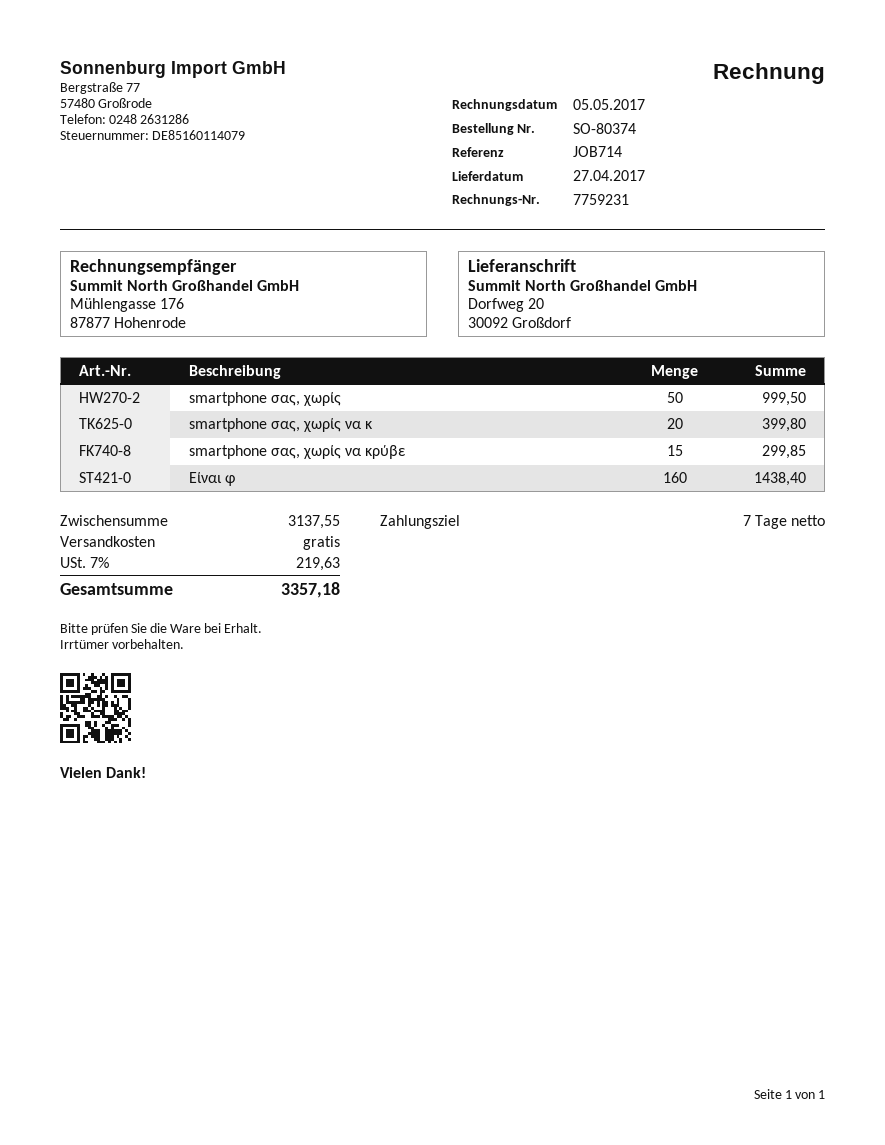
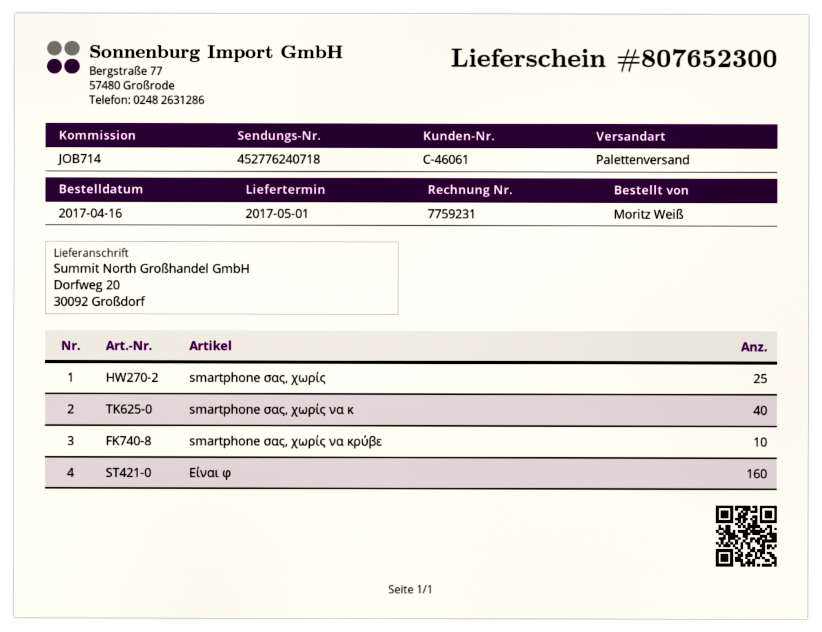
delivery date: 2017-04-27 -> 2017-05-01
smartphone σας, χωρίς: 50 -> 25
smartphone σας, χωρίς να κ: 20 -> 40
smartphone σας, χωρίς να κρύβε: 15 -> 10

